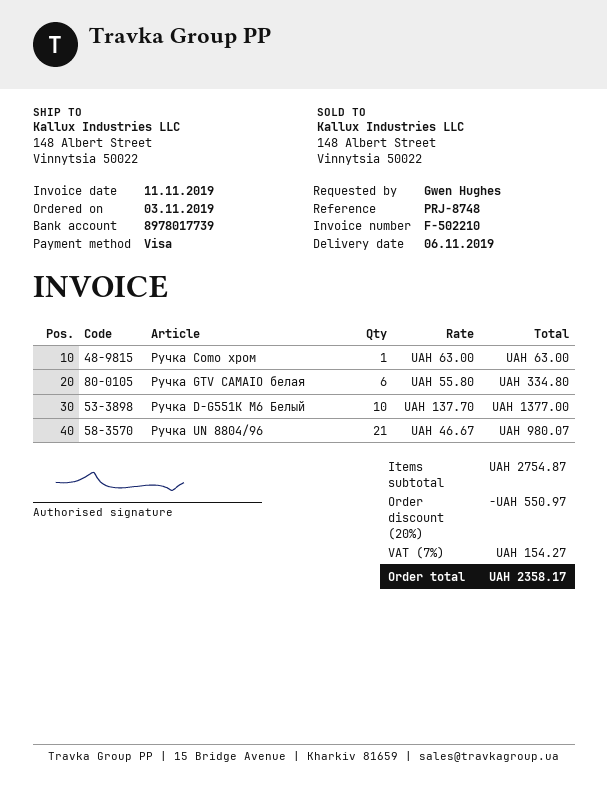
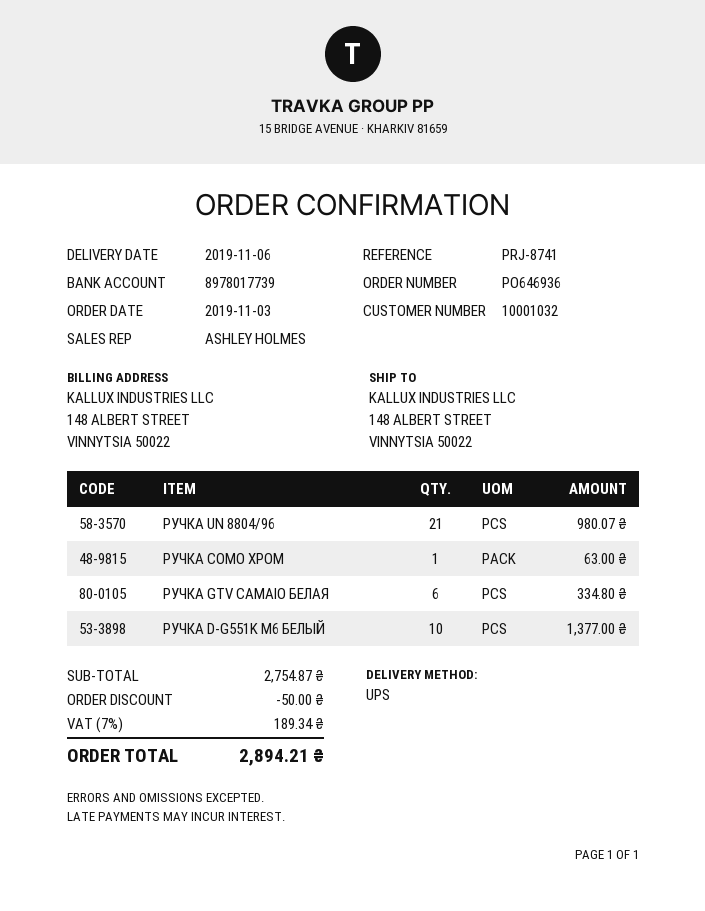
reference: PRJ-8748 -> PRJ-8741
discount: 550.97 -> 50.00
tax: 7% = 154.27 -> 7% = 189.34
total: 2358.17 -> 2894.21

